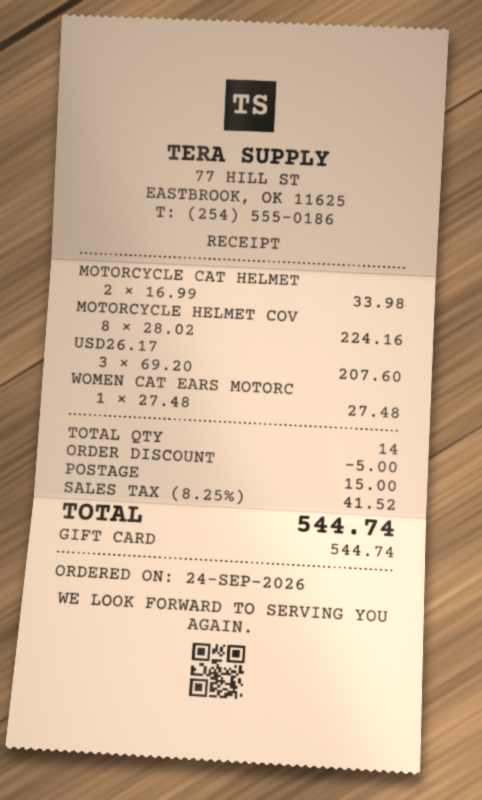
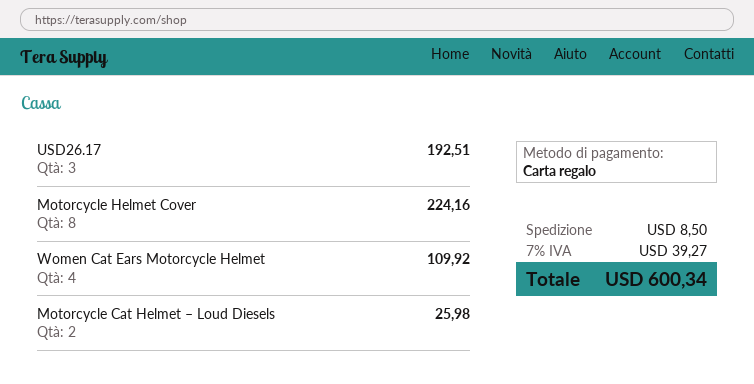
MOTORCYCLE CAT HELMET: 2 for 33.98 -> 2 for 25.98
USD26.17: 3 for 207.60 -> 3 for 192.51
WOMEN CAT EARS MOTORC: 1 for 27.48 -> 4 for 109.92
discount: 5.00 -> none
shipping: 15.00 -> 8.50
tax: 8.25% = 41.52 -> 7% = 39.27
total: 544.74 -> 600.34

